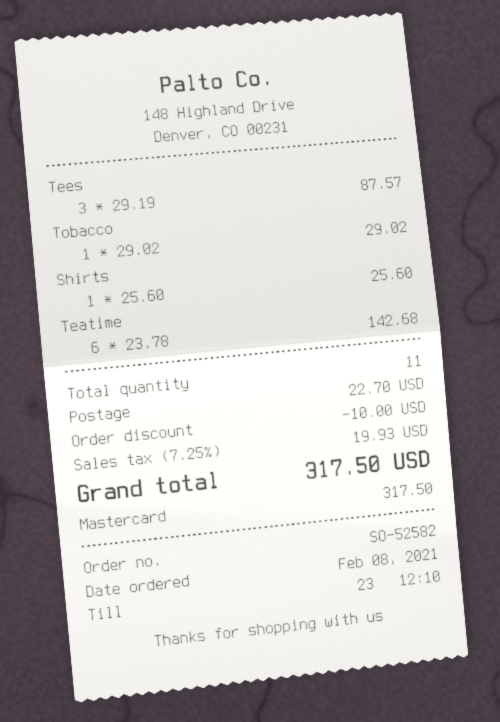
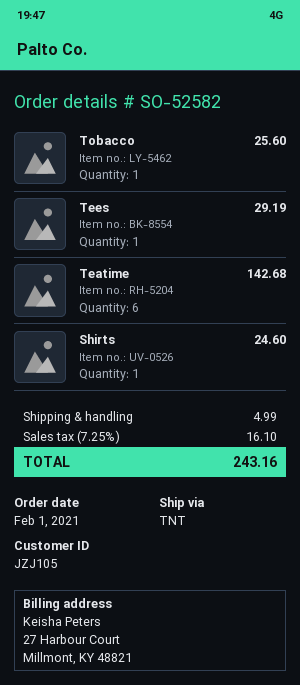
order date: 2021-02-08 -> 2021-02-01
Tees: 3 for 87.57 -> 1 for 29.19
Tobacco: 1 for 29.02 -> 1 for 25.60
Shirts: 1 for 25.60 -> 1 for 24.60
discount: 10.00 -> none
shipping: 22.70 -> 4.99
tax: 7.25% = 19.93 -> 7.25% = 16.10
total: 317.50 -> 243.16

